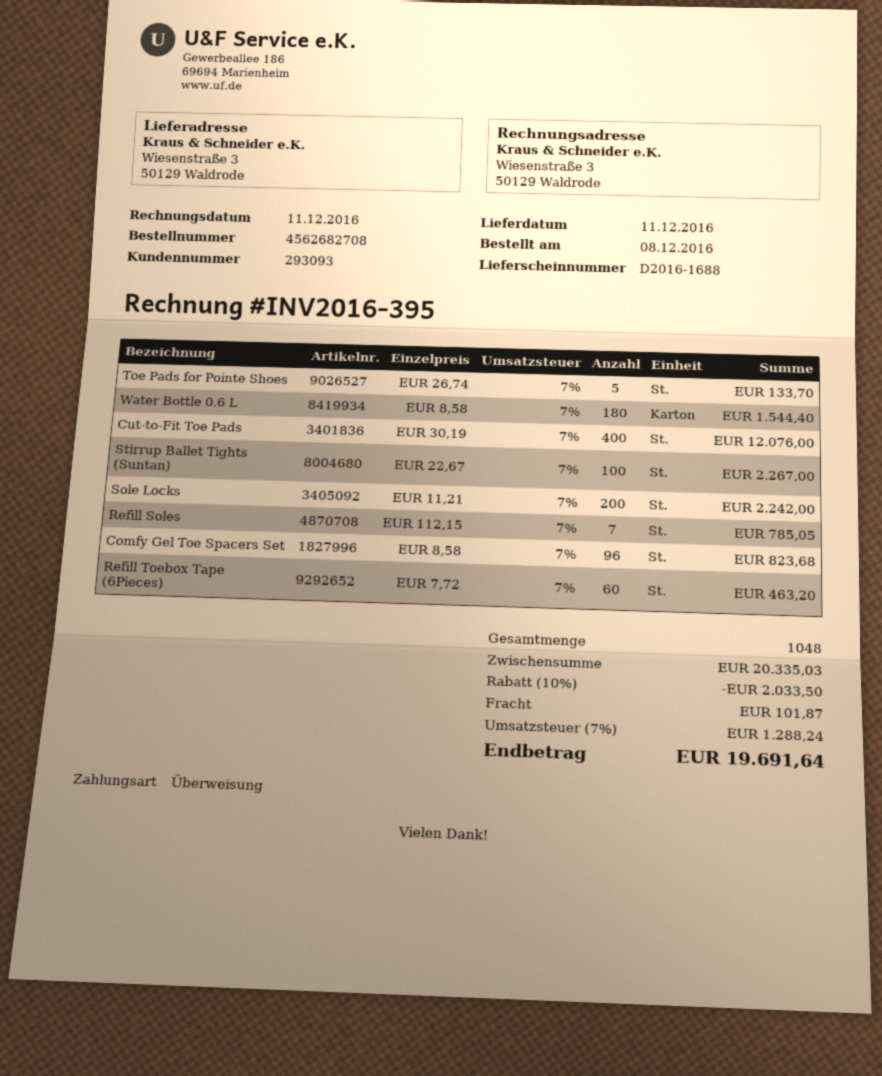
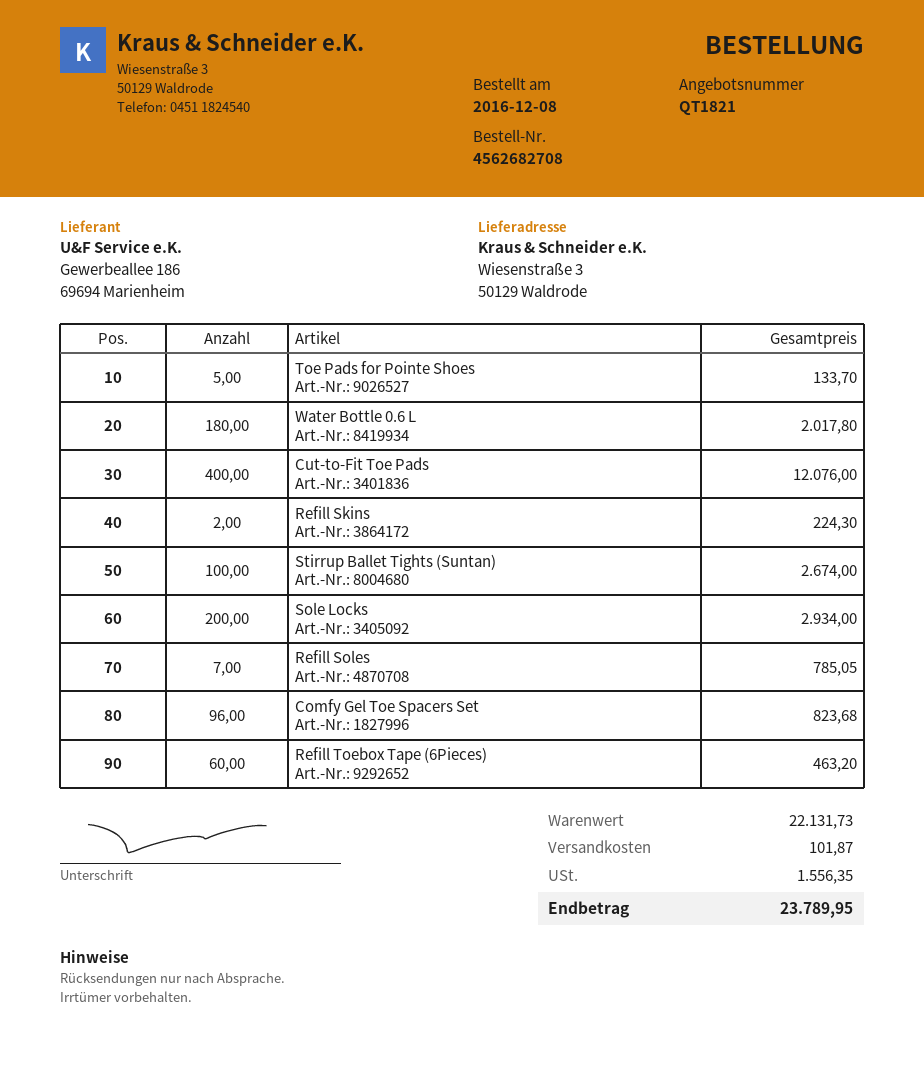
Water Bottle 0.6 L: 180 for 1544.40 -> 180 for 2017.80
Stirrup Ballet Tights (Suntan): 100 for 2267.00 -> 100 for 2674.00
Sole Locks: 200 for 2242.00 -> 200 for 2934.00
Refill Skins: none -> 2 for 224.30
subtotal: 20335.03 -> 22131.73
discount: 10% = 2033.50 -> none
tax: 1288.24 -> 1556.35
total: 19691.64 -> 23789.95

